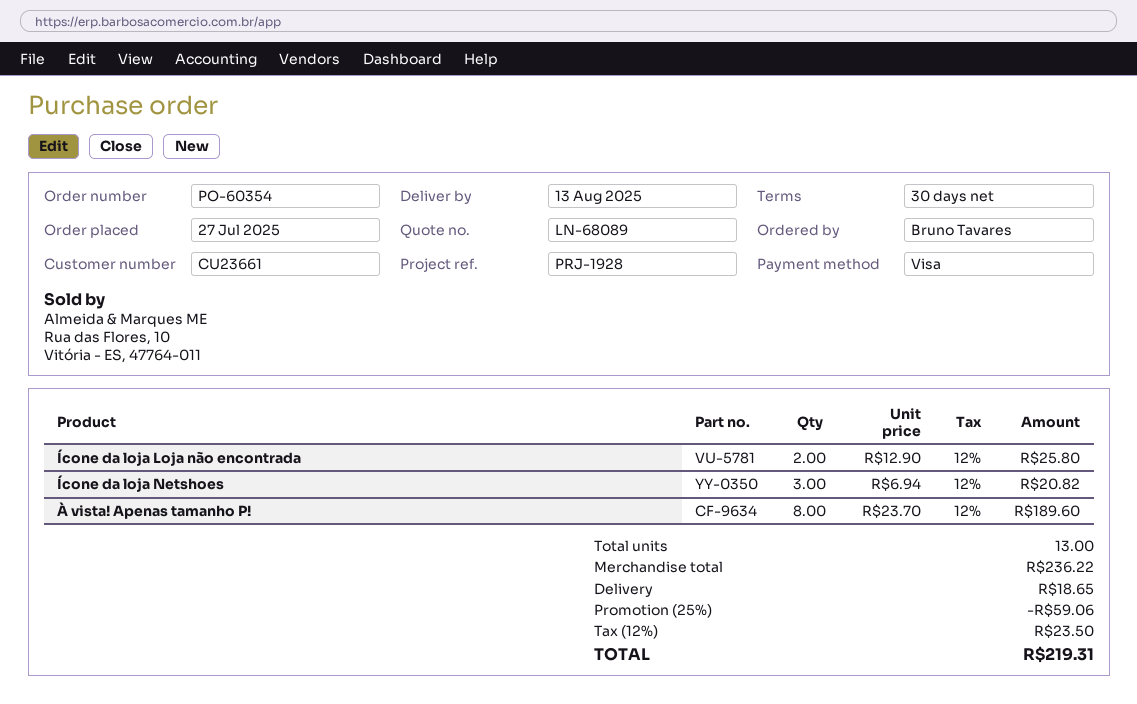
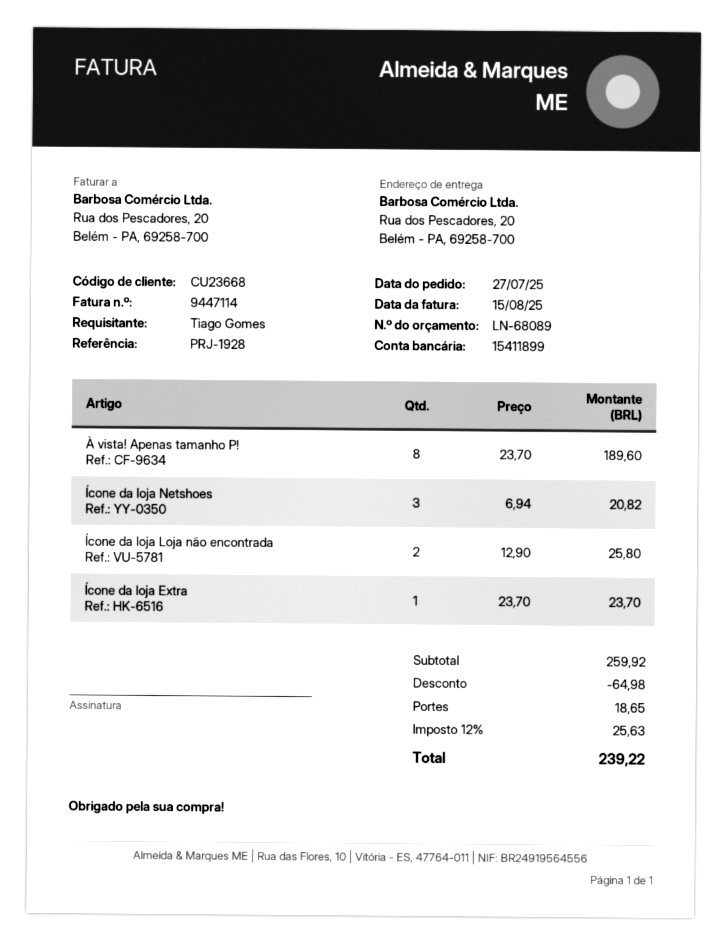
customer number: CU23661 -> CU23668
ordered by: Bruno Tavares -> Tiago Gomes
Ícone da loja Extra: none -> 1 x 23.70 = 23.70
subtotal: 236.22 -> 259.92
discount: 59.06 -> 64.98
tax: 12% = 23.50 -> 12% = 25.63
total: 219.31 -> 239.22

